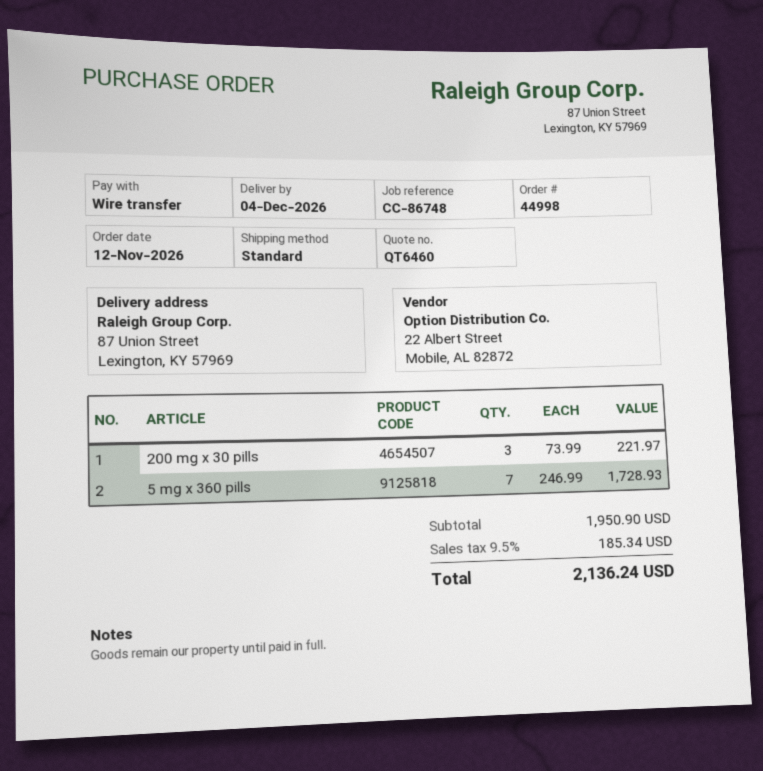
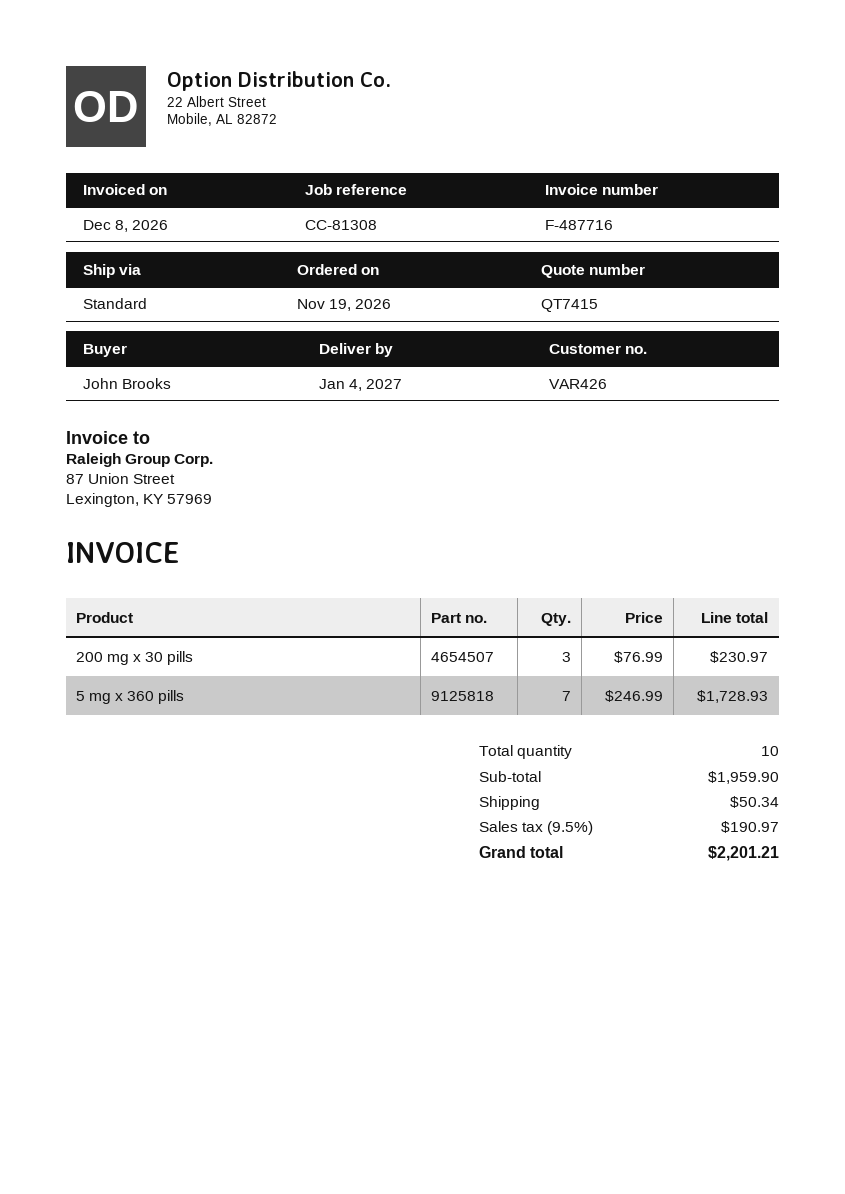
quote number: QT6460 -> QT7415
order date: 2026-11-12 -> 2026-11-19
delivery date: 2026-12-04 -> 2027-01-04
reference: CC-86748 -> CC-81308
200 mg x 30 pills: 3 x 73.99 = 221.97 -> 3 x 76.99 = 230.97
subtotal: 1950.90 -> 1959.90
shipping: none -> 50.34
tax: 9.5% = 185.34 -> 9.5% = 190.97
total: 2136.24 -> 2201.21

